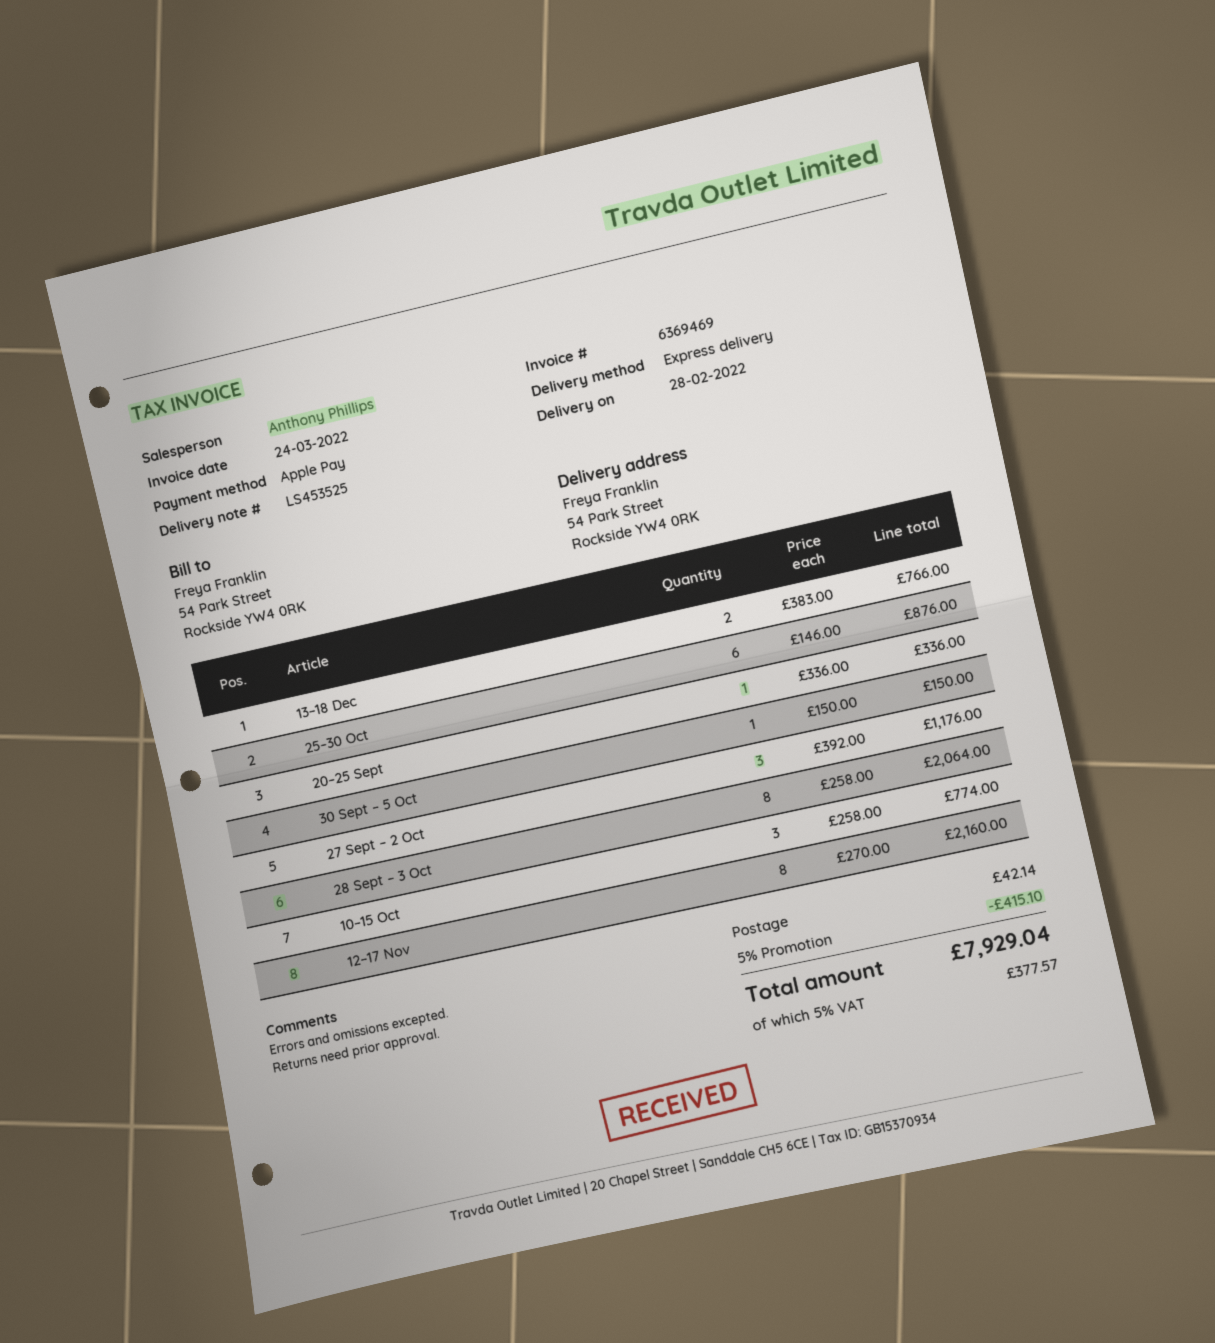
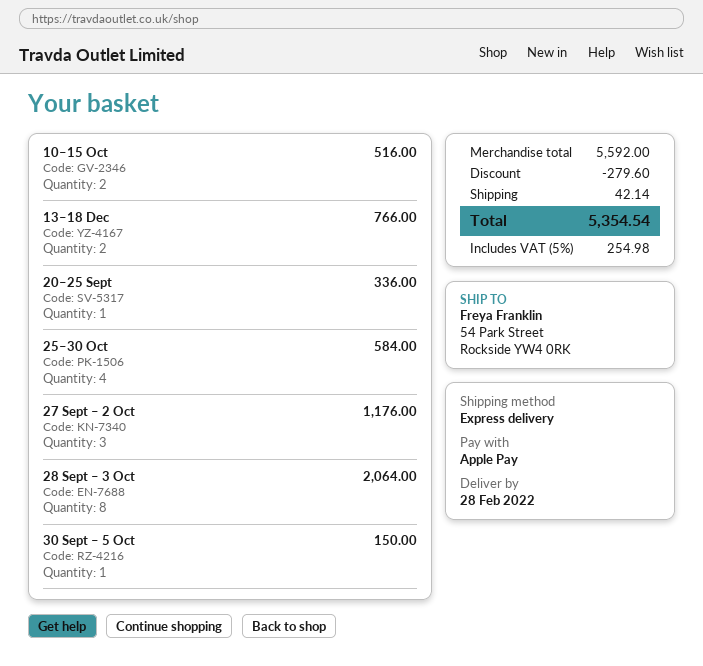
25–30 Oct: 6 for 876.00 -> 4 for 584.00
10–15 Oct: 3 for 774.00 -> 2 for 516.00
12–17 Nov: 8 for 2160.00 -> none
discount: 415.10 -> 279.60
tax: 5% = 377.57 -> 5% = 254.98
total: 7929.04 -> 5354.54

